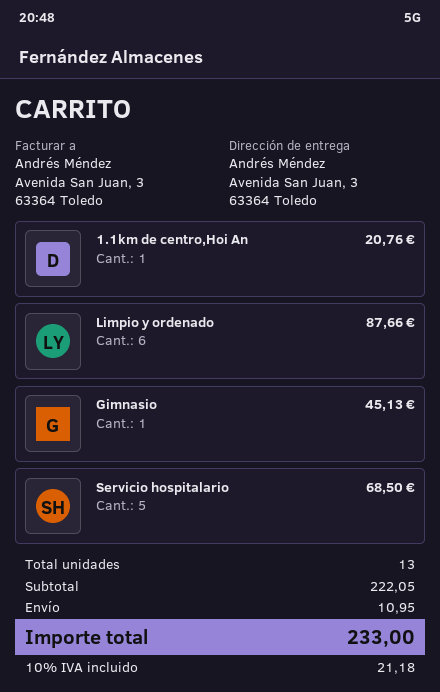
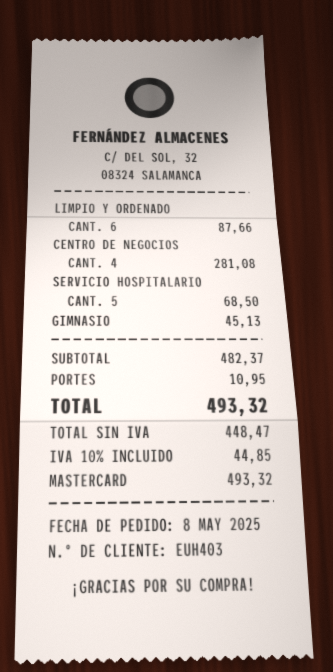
1.1km de centro,Hoi An: 1 for 20.76 -> none
CENTRO DE NEGOCIOS: none -> 4 for 281.08
subtotal: 222.05 -> 482.37
tax: 10% = 21.18 -> 10% = 44.85
total: 233.00 -> 493.32

